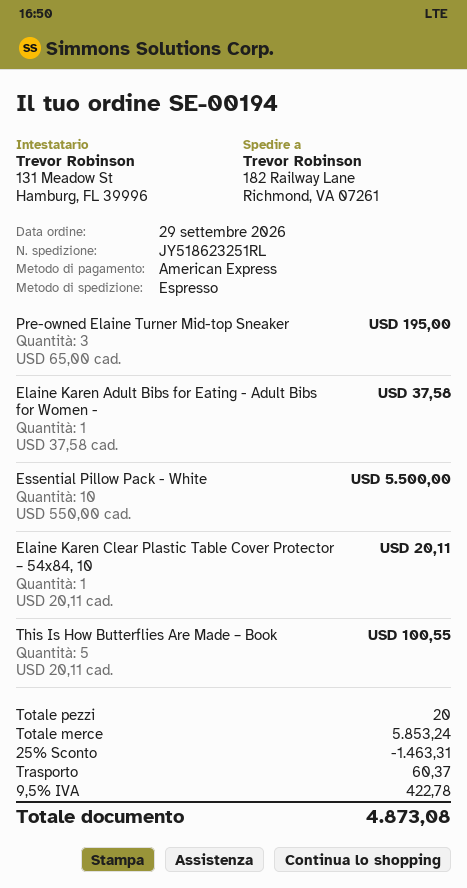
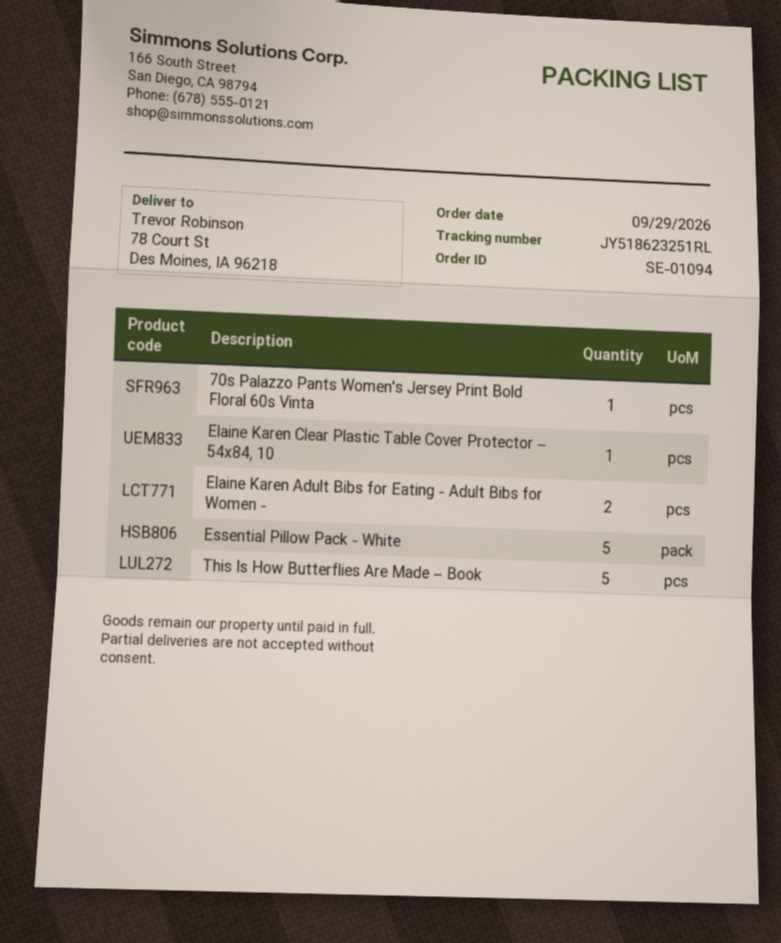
order number: SE-00194 -> SE-01094
ship to: 182 Railway Lane, Richmond, VA 07261 -> 78 Court St, Des Moines, IA 96218
Pre-owned Elaine Turner Mid-top Sneaker: 3 -> none
Elaine Karen Adult Bibs for Eating - Adult Bibs for Women -: 1 -> 2
Essential Pillow Pack - White: 10 -> 5
70s Palazzo Pants Women's Jersey Print Bold Floral 60s Vinta: none -> 1

